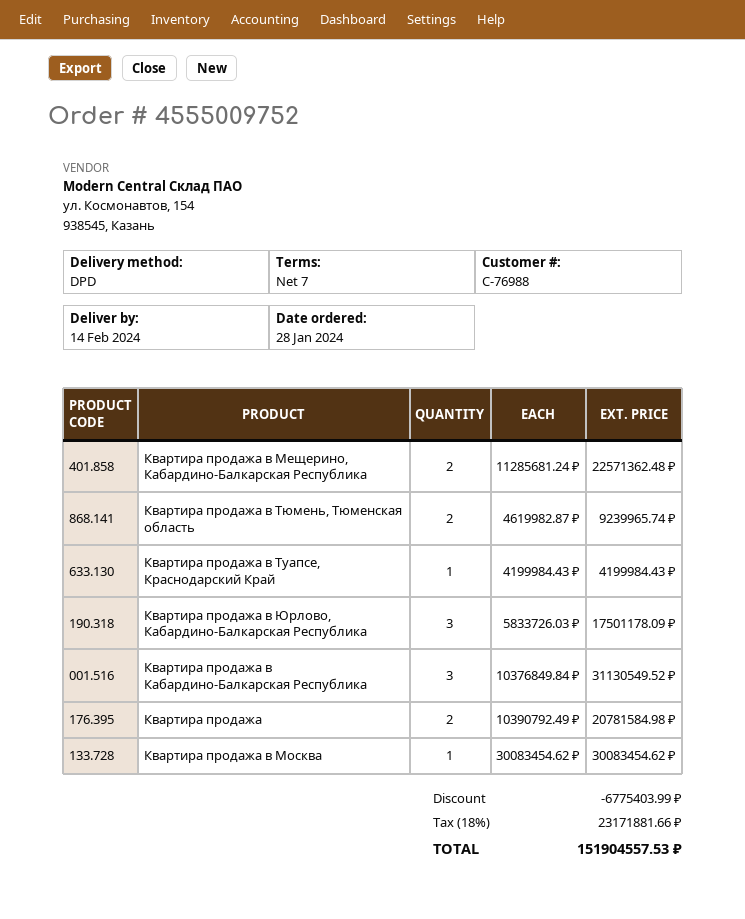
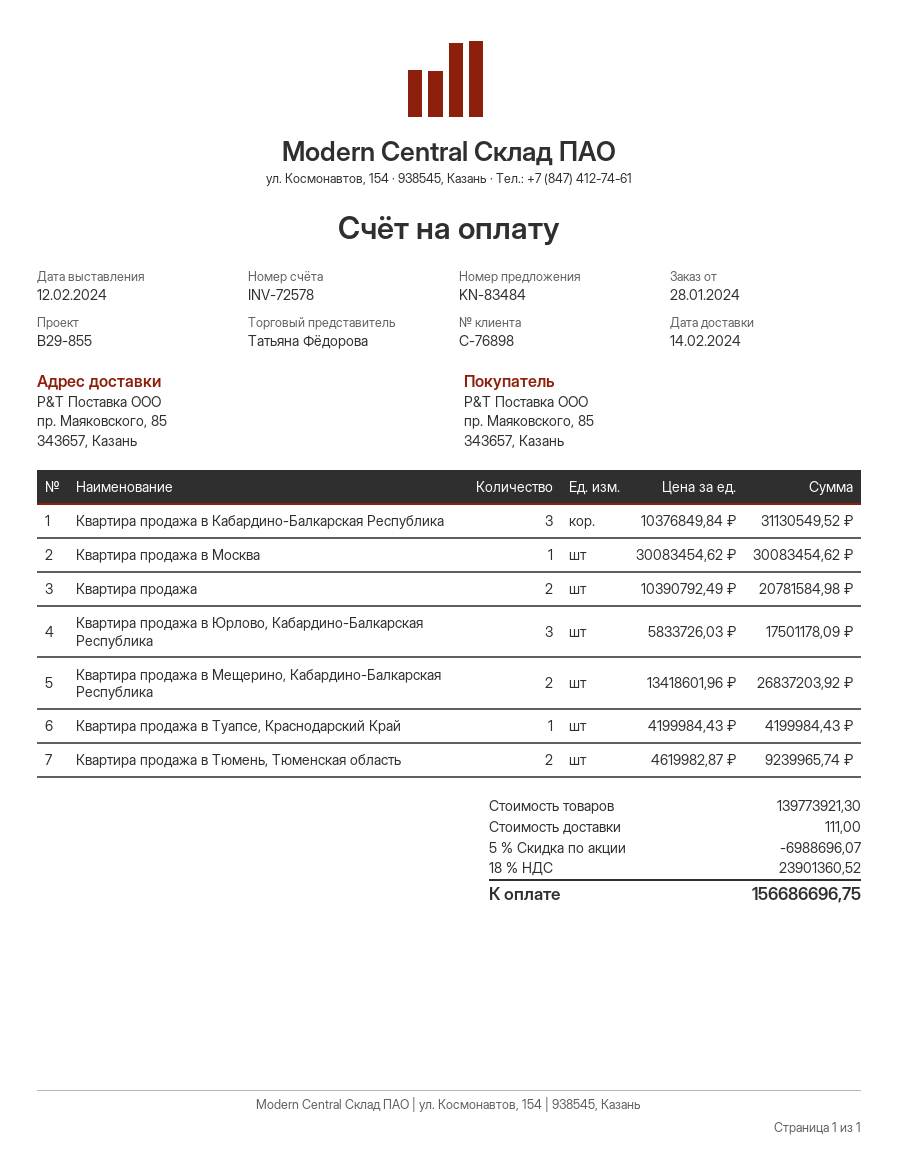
customer number: C-76988 -> C-76898
Квартира продажа в Мещерино, Кабардино-Балкарская Республика: 2 x 11285681.24 = 22571362.48 -> 2 x 13418601.96 = 26837203.92
discount: 6775403.99 -> 6988696.07
shipping: none -> 111.00
tax: 18% = 23171881.66 -> 18% = 23901360.52
total: 151904557.53 -> 156686696.75

